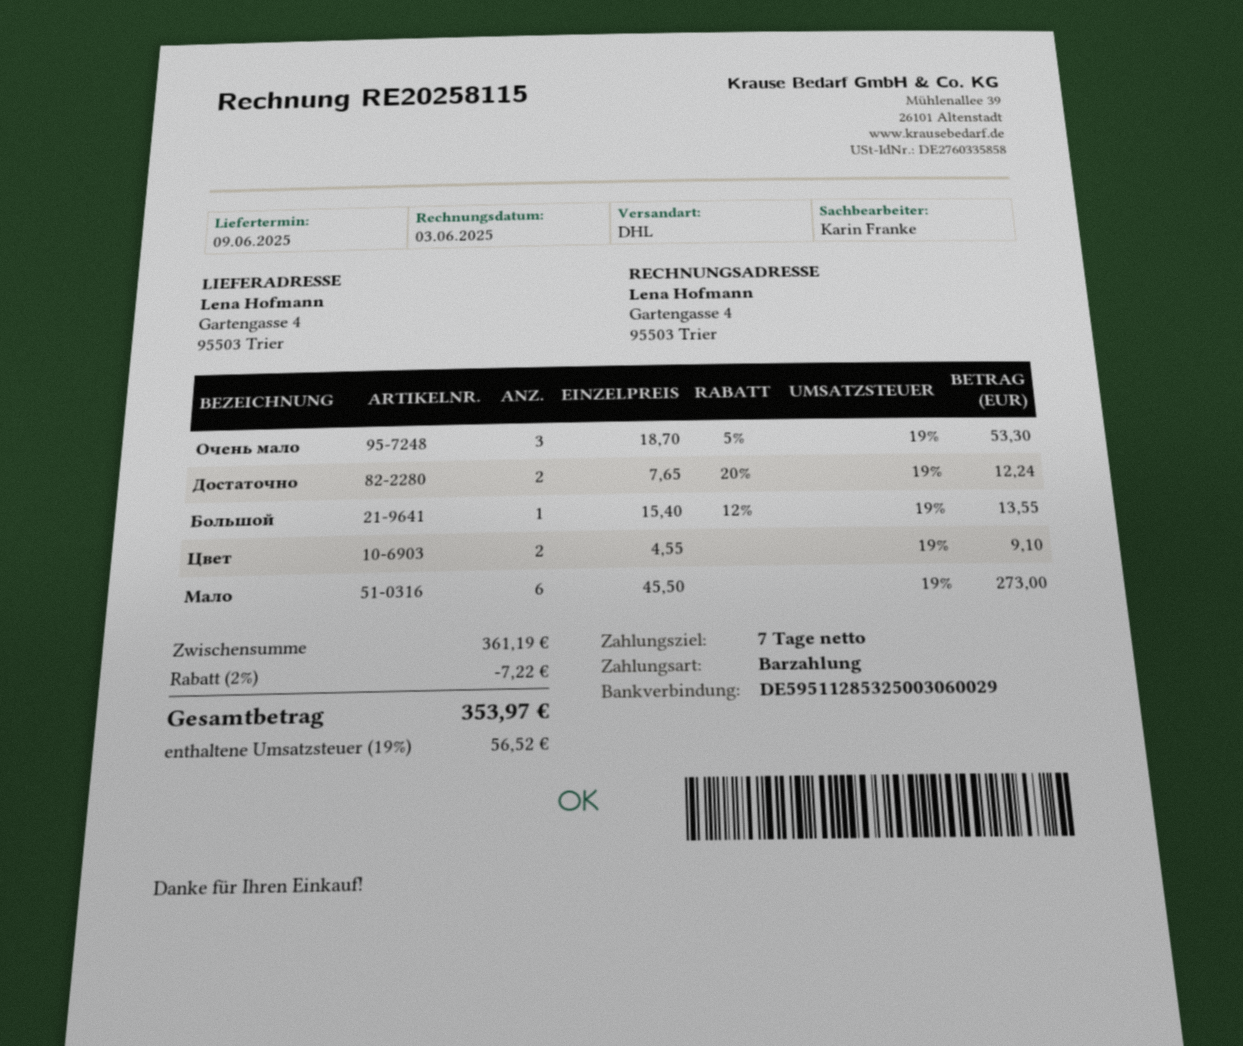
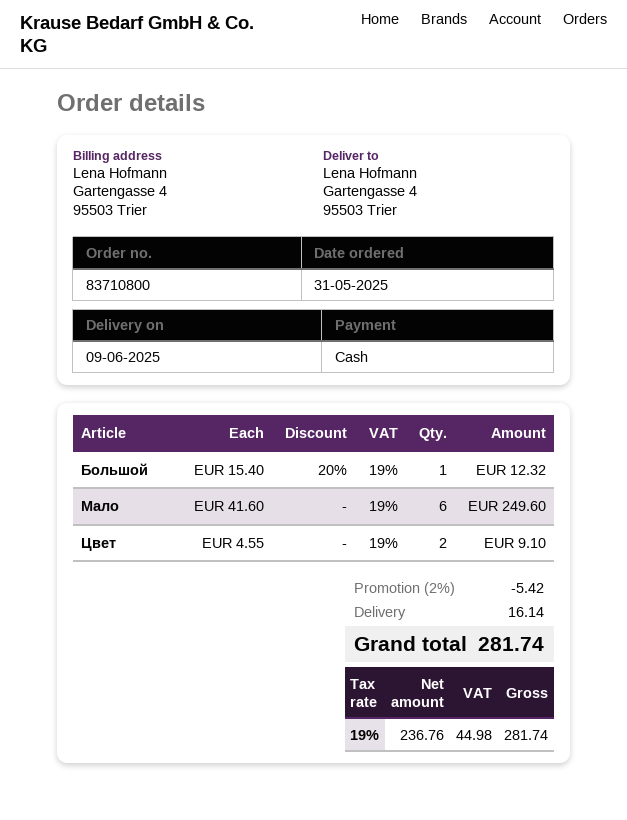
Очень мало: 3 x 18.70 - 5% = 53.30 -> none
Достаточно: 2 x 7.65 - 20% = 12.24 -> none
Большой: 1 x 15.40 - 12% = 13.55 -> 1 x 15.40 - 20% = 12.32
Мало: 6 x 45.50 = 273.00 -> 6 x 41.60 = 249.60
discount: 2% = 7.22 -> 2% = 5.42
shipping: none -> 16.14
tax: 19% = 56.52 -> 19% = 44.98
total: 353.97 -> 281.74

